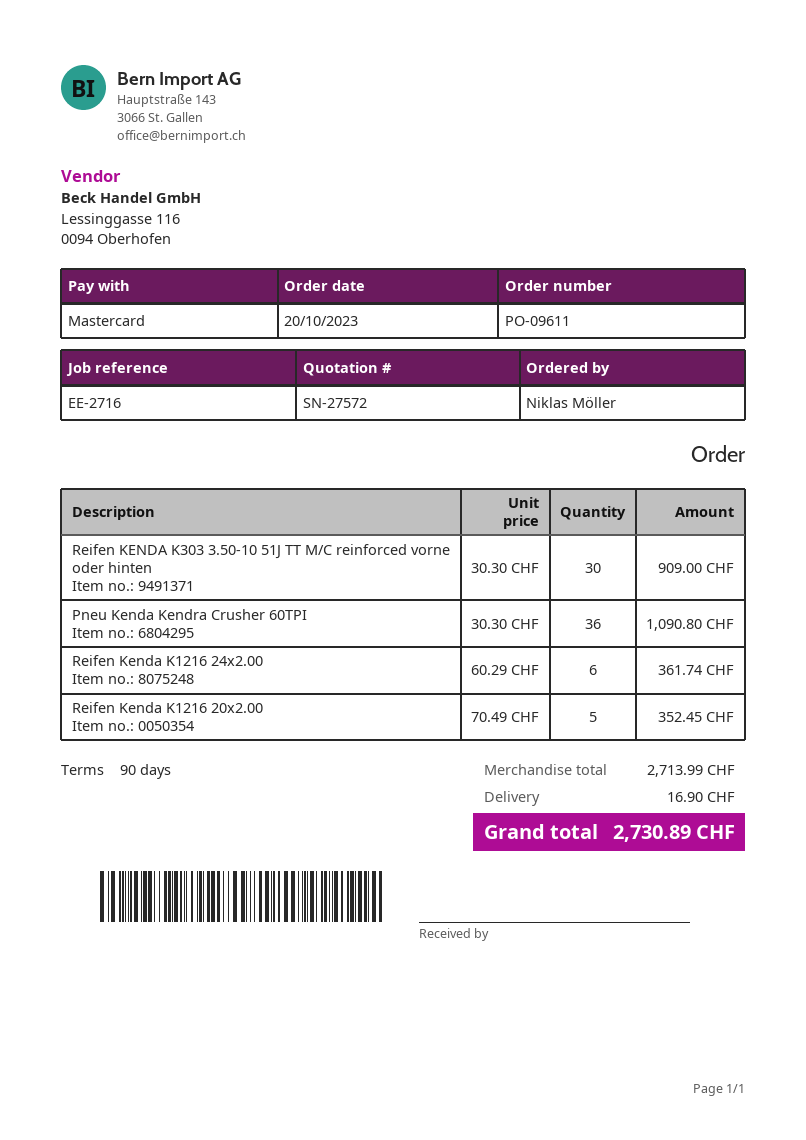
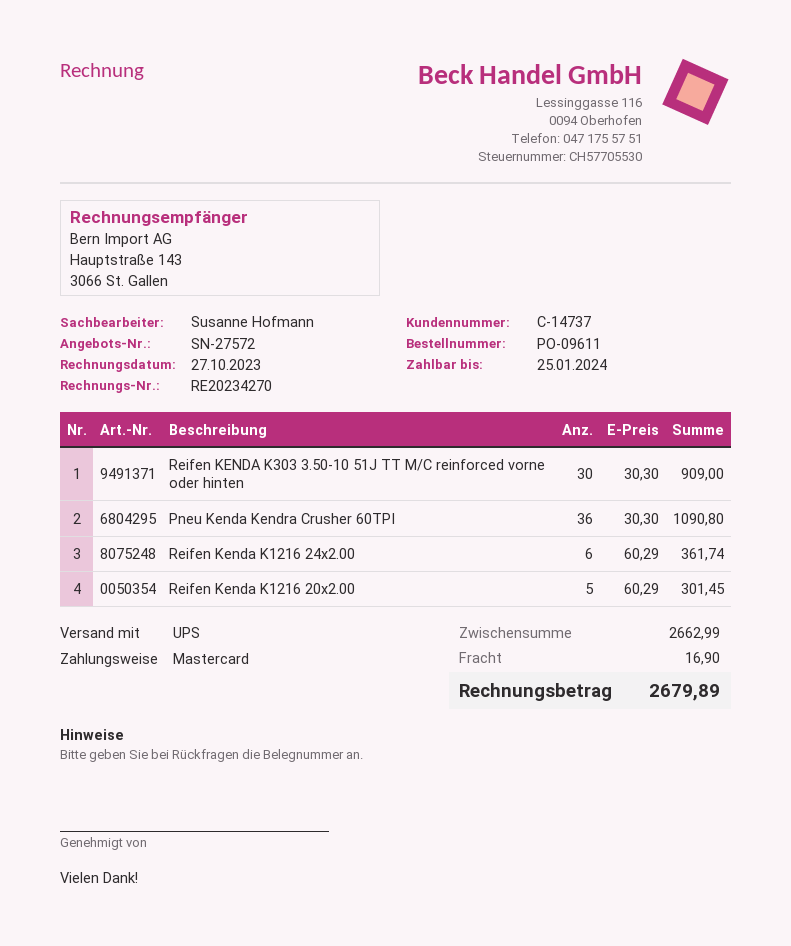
Reifen Kenda K1216 20x2.00: 5 x 70.49 = 352.45 -> 5 x 60.29 = 301.45
subtotal: 2713.99 -> 2662.99
total: 2730.89 -> 2679.89

